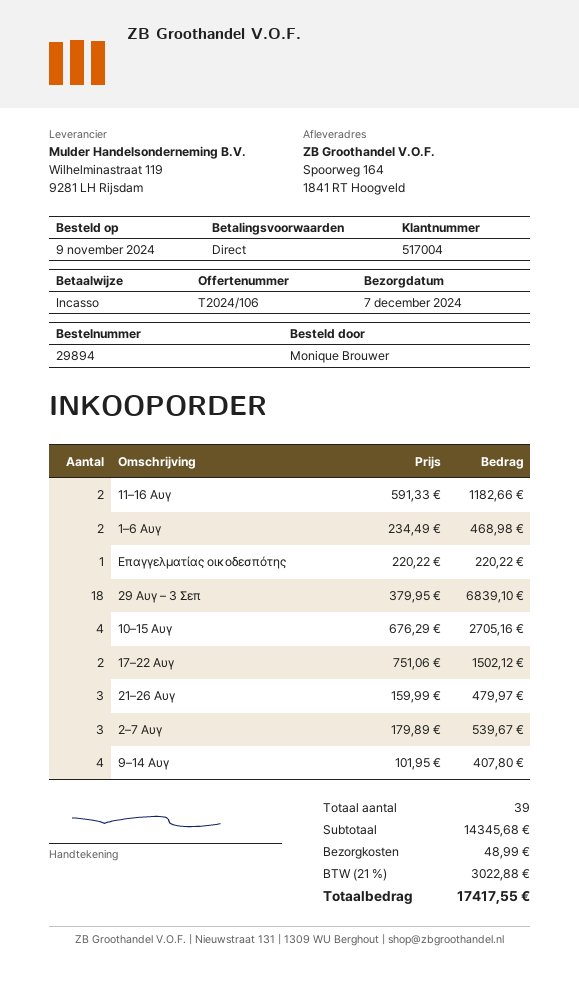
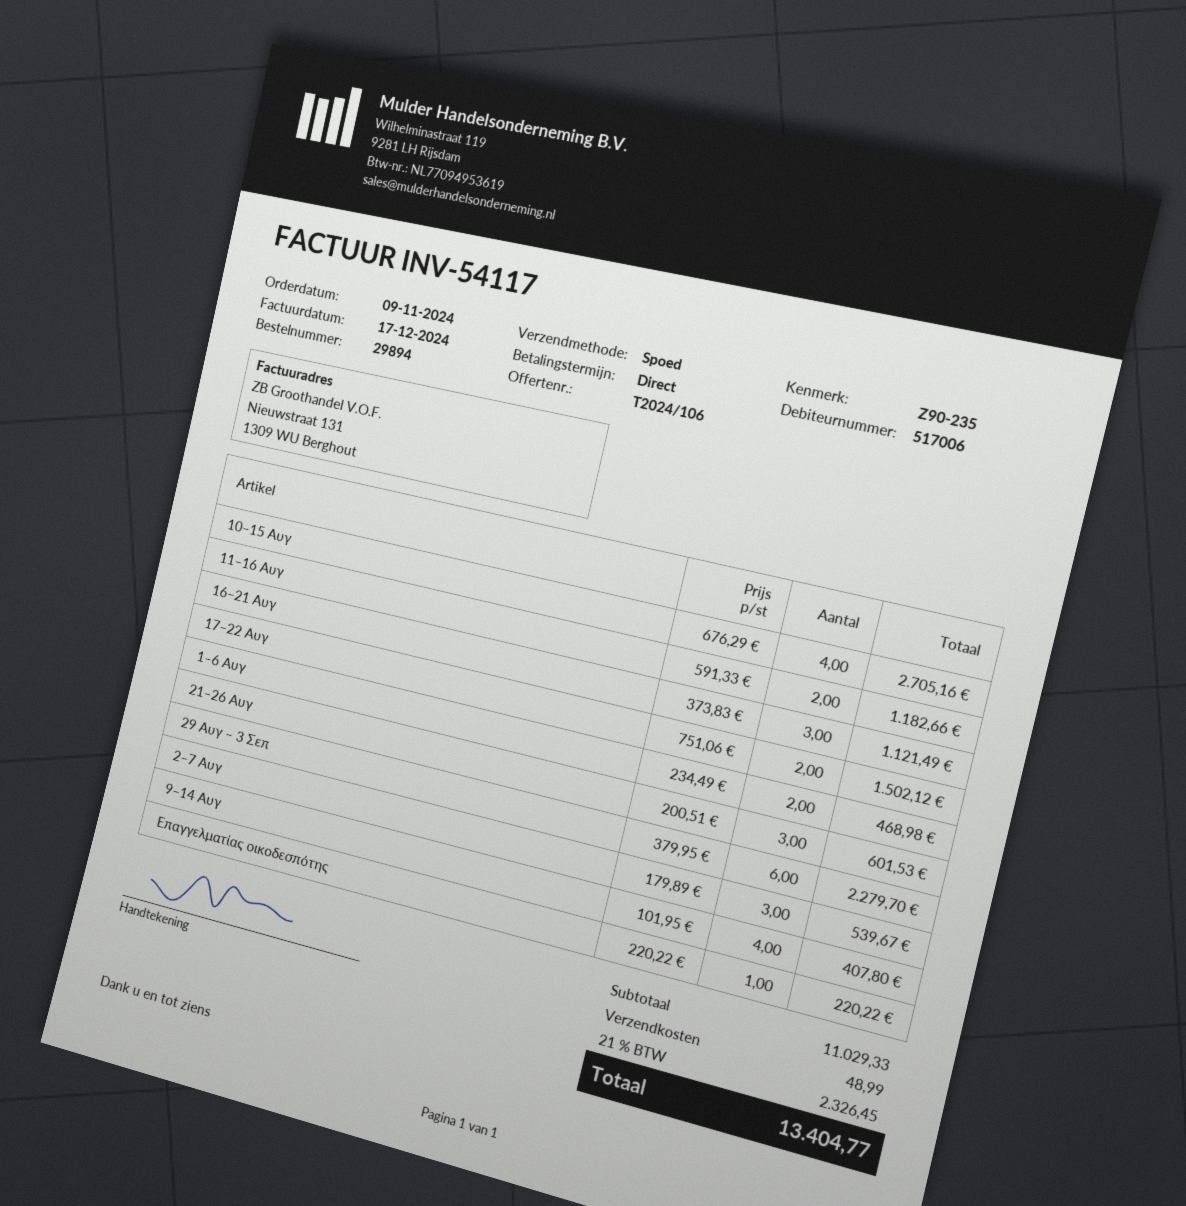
customer number: 517004 -> 517006
29 Αυγ – 3 Σεπ: 18 x 379.95 = 6839.10 -> 6 x 379.95 = 2279.70
21–26 Αυγ: 3 x 159.99 = 479.97 -> 3 x 200.51 = 601.53
16–21 Αυγ: none -> 3 x 373.83 = 1121.49
subtotal: 14345.68 -> 11029.33
tax: 21% = 3022.88 -> 21% = 2326.45
total: 17417.55 -> 13404.77

